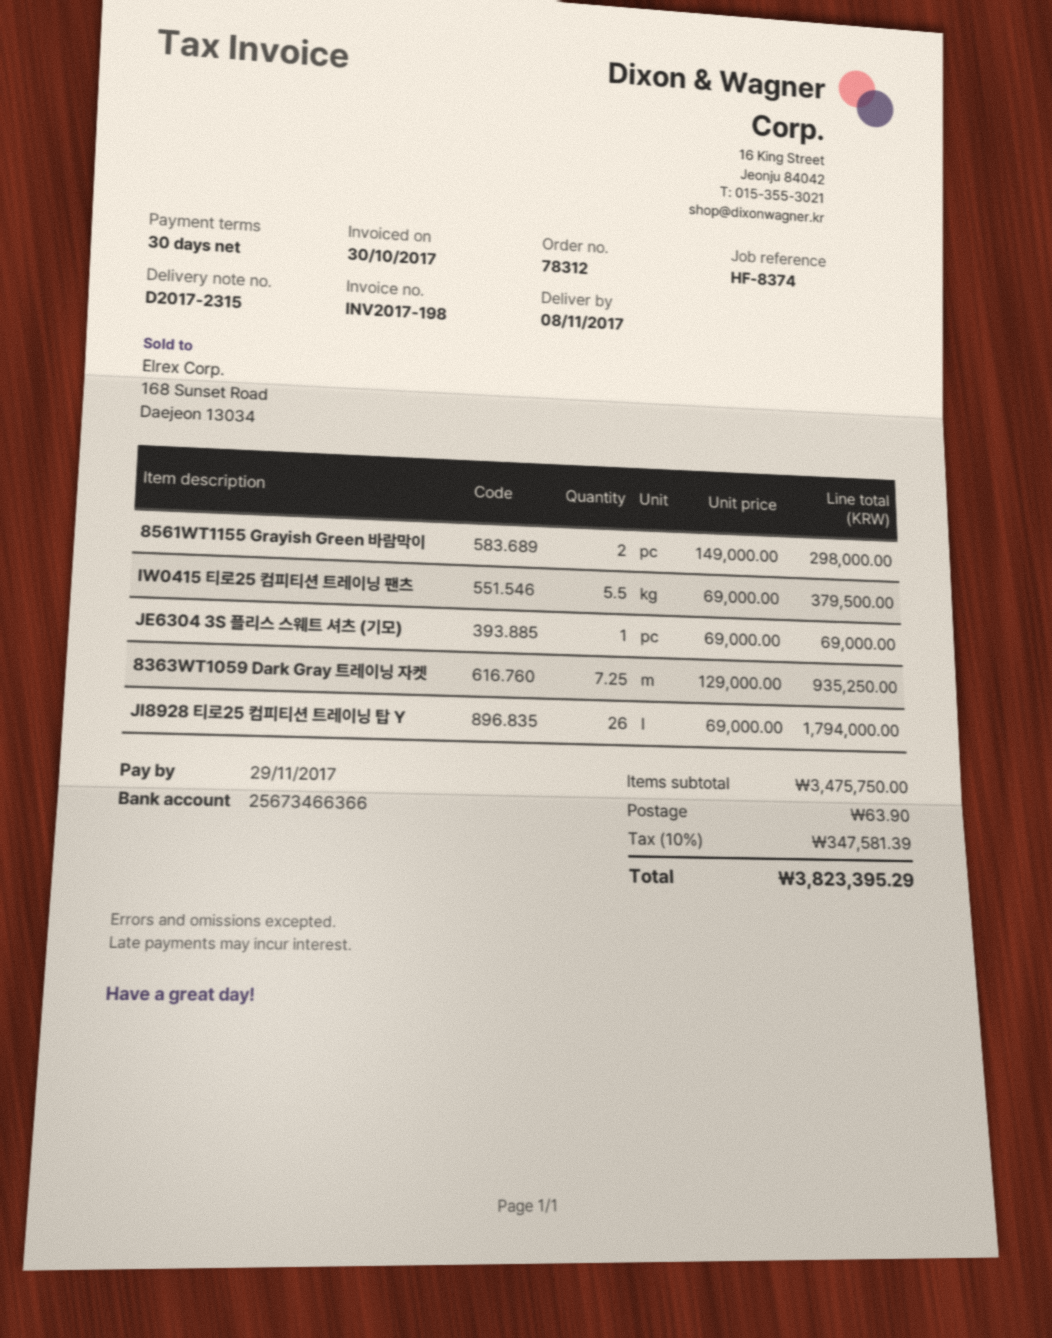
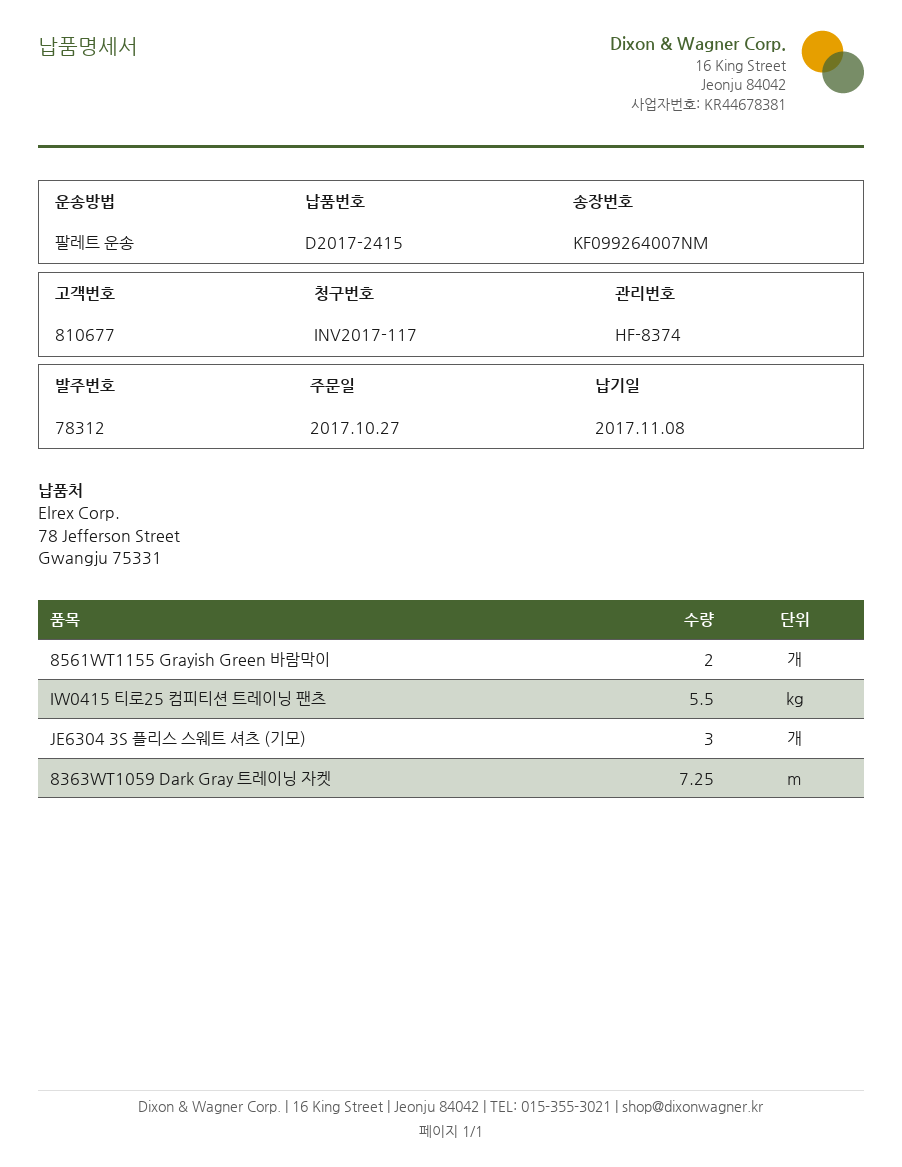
delivery note number: D2017-2315 -> D2017-2415
invoice number: INV2017-198 -> INV2017-117
JE6304 3S 플리스 스웨트 셔츠 (기모): 1 -> 3
JI8928 티로25 컴피티션 트레이닝 탑 Y: 26 -> none

